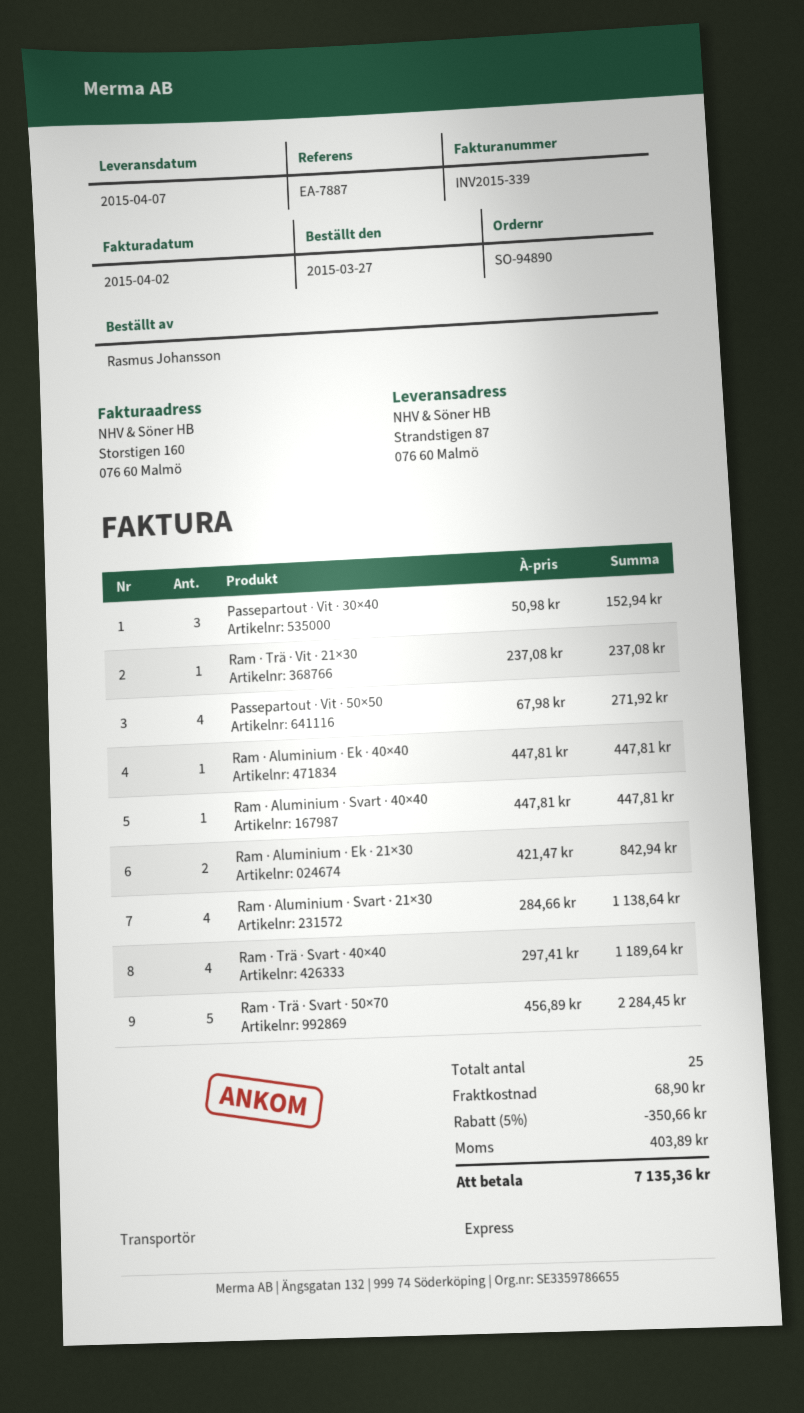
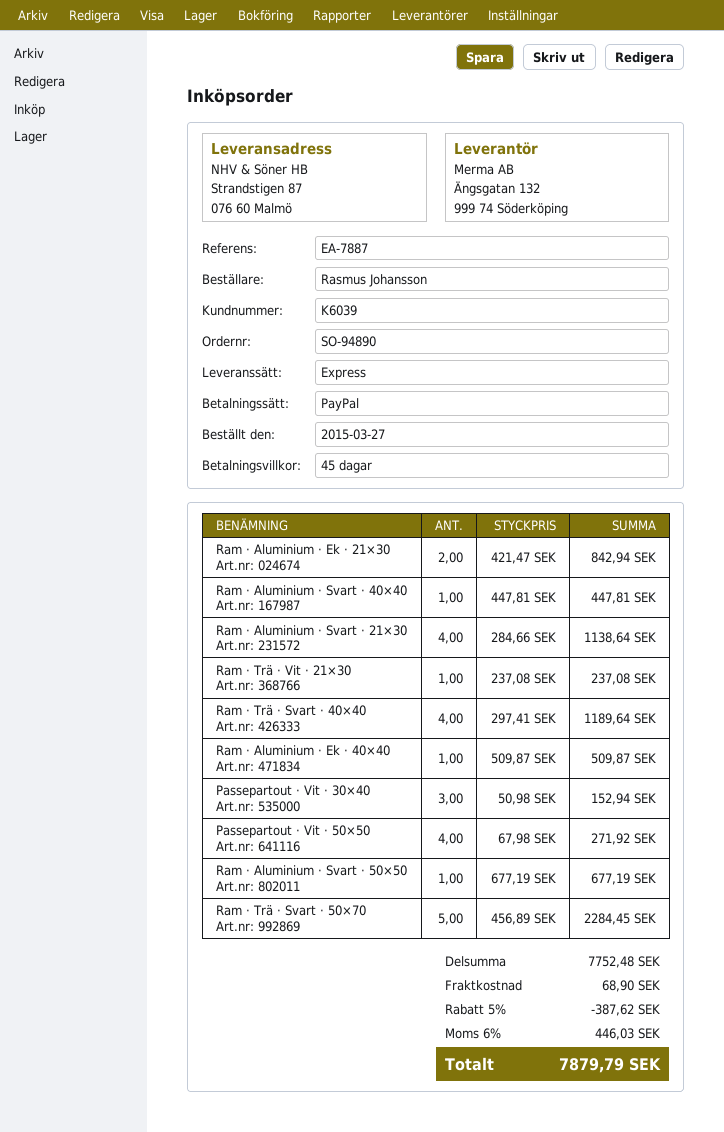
Ram · Aluminium · Ek · 40×40: 1 x 447.81 = 447.81 -> 1 x 509.87 = 509.87
Ram · Aluminium · Svart · 50×50: none -> 1 x 677.19 = 677.19
discount: 5% = 350.66 -> 5% = 387.62
tax: 403.89 -> 446.03
total: 7135.36 -> 7879.79

